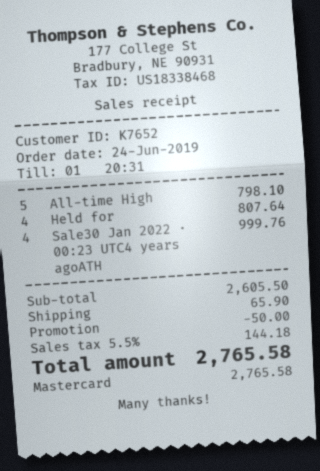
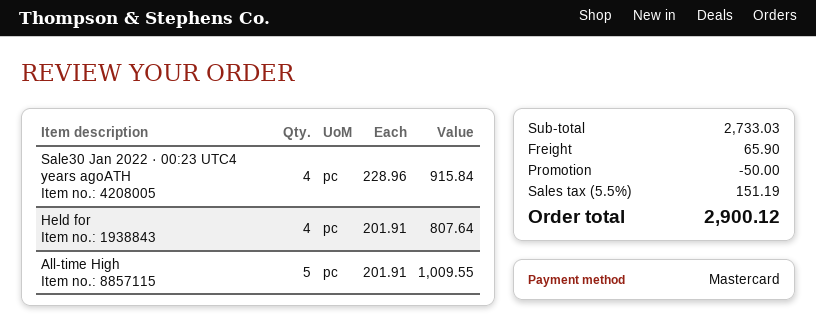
All-time High: 5 for 798.10 -> 5 for 1009.55
Sale30 Jan 2022 · 00:23 UTC4 years agoATH: 4 for 999.76 -> 4 for 915.84
subtotal: 2605.50 -> 2733.03
tax: 5.5% = 144.18 -> 5.5% = 151.19
total: 2765.58 -> 2900.12

